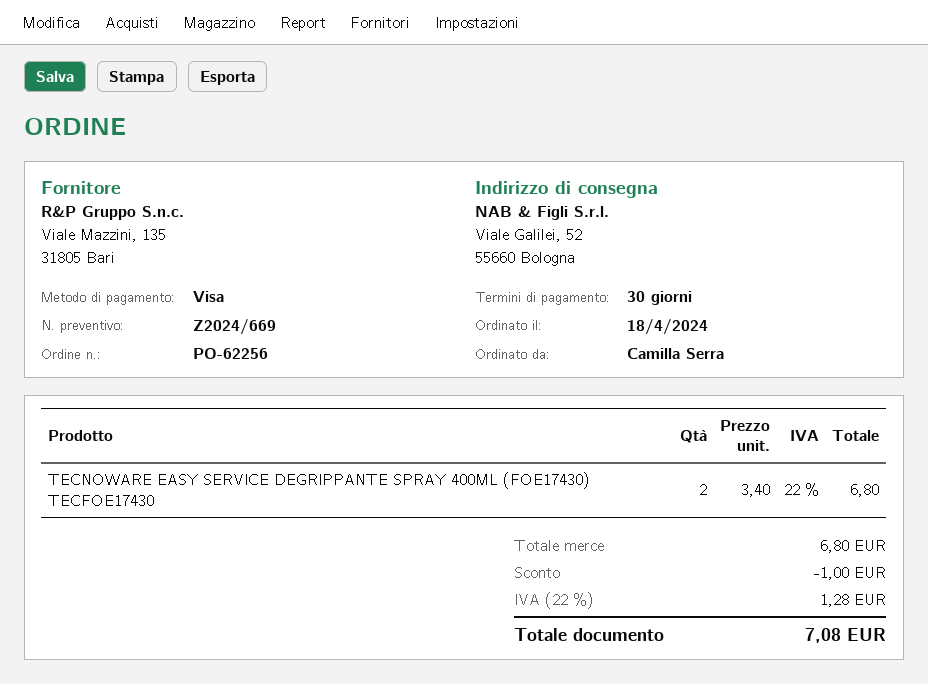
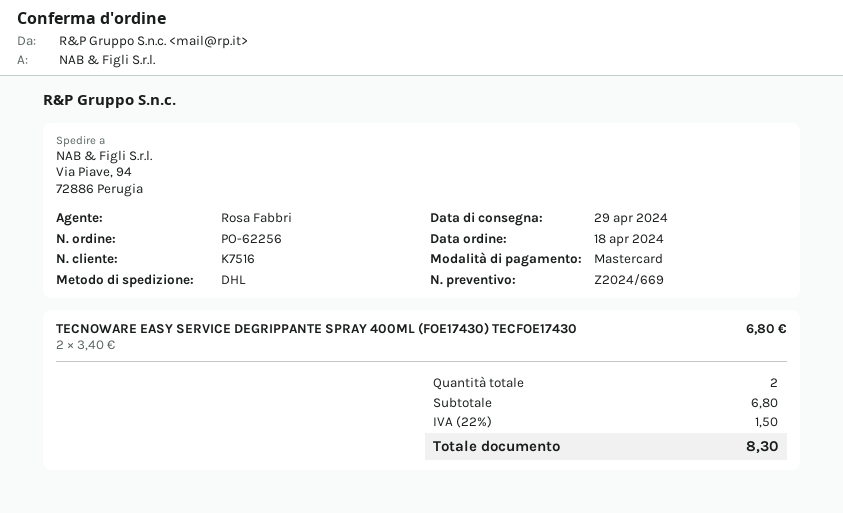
payment method: Visa -> Mastercard
ship to: Viale Galilei, 52, 55660 Bologna -> Via Piave, 94, 72886 Perugia
discount: 1.00 -> none
tax: 22% = 1.28 -> 22% = 1.50
total: 7.08 -> 8.30

